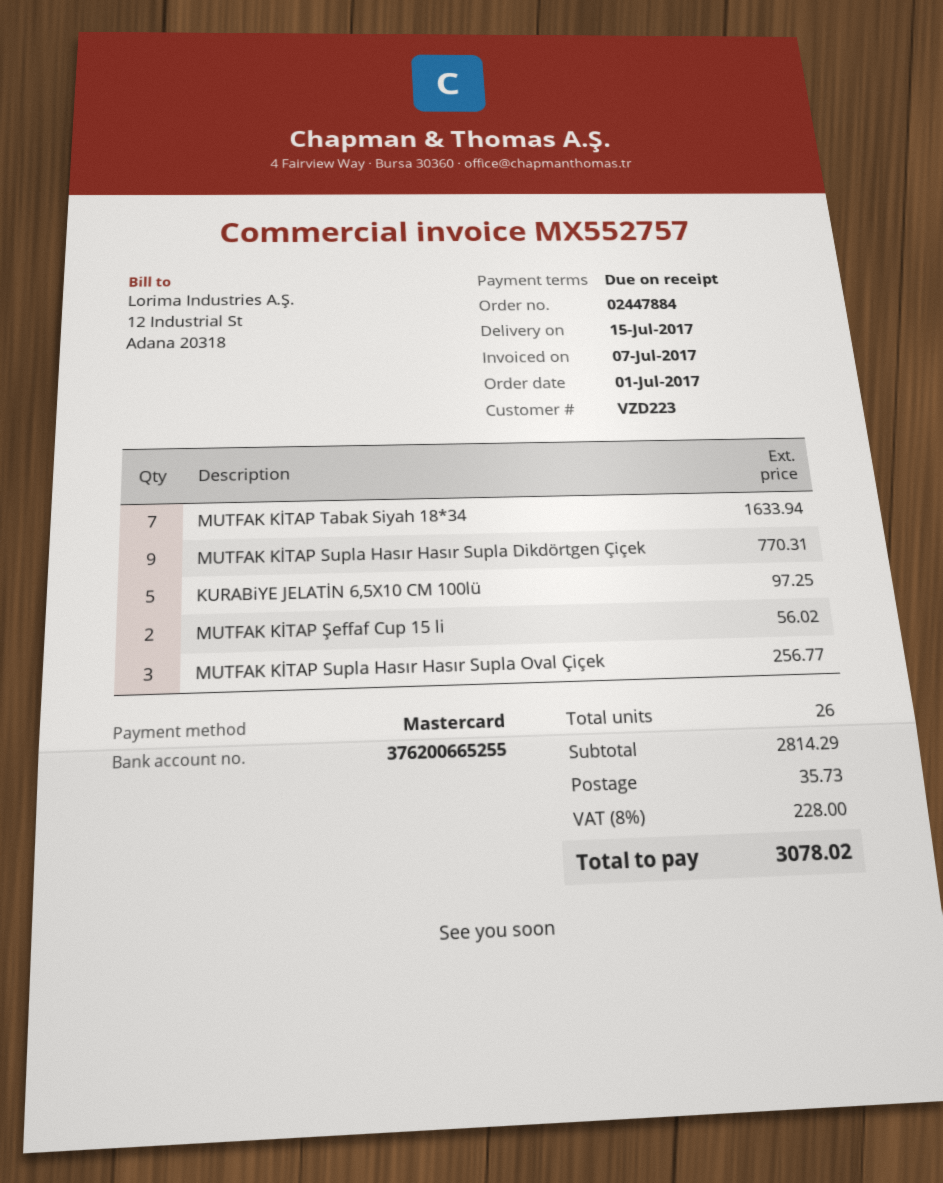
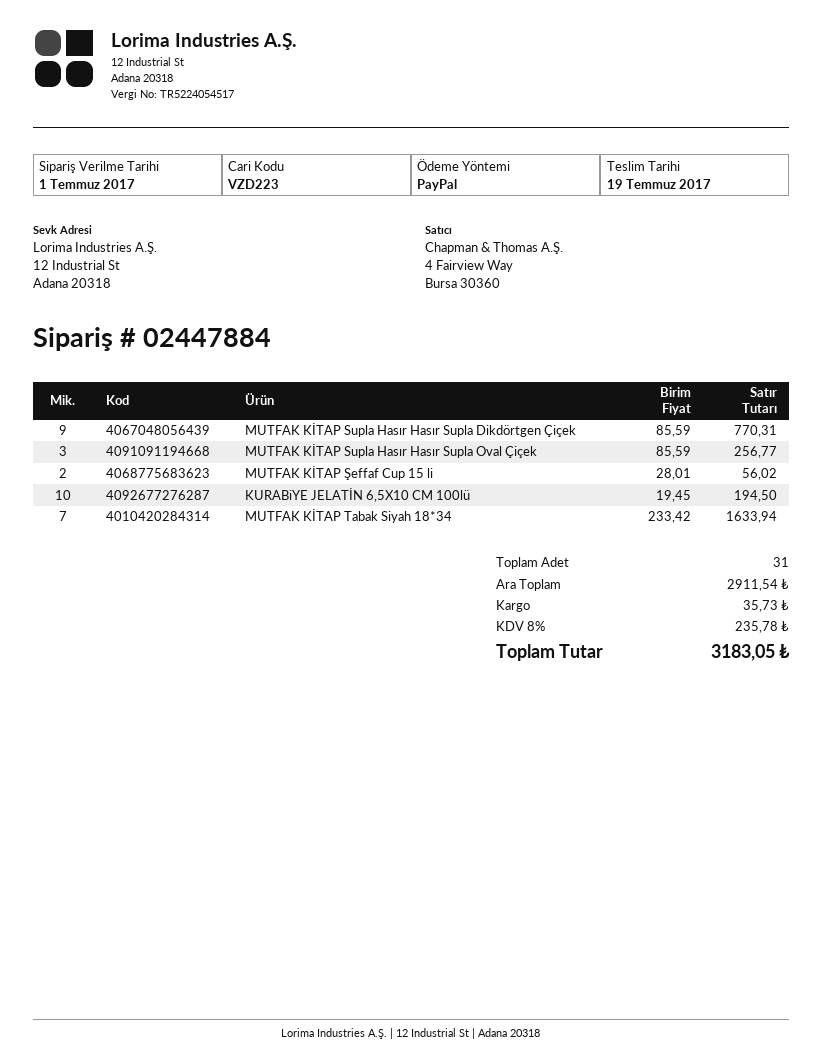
delivery date: 2017-07-15 -> 2017-07-19
payment method: Mastercard -> PayPal
KURABiYE JELATİN 6,5X10 CM 100lü: 5 for 97.25 -> 10 for 194.50
total quantity: 26 -> 31
subtotal: 2814.29 -> 2911.54
tax: 8% = 228.00 -> 8% = 235.78
total: 3078.02 -> 3183.05

